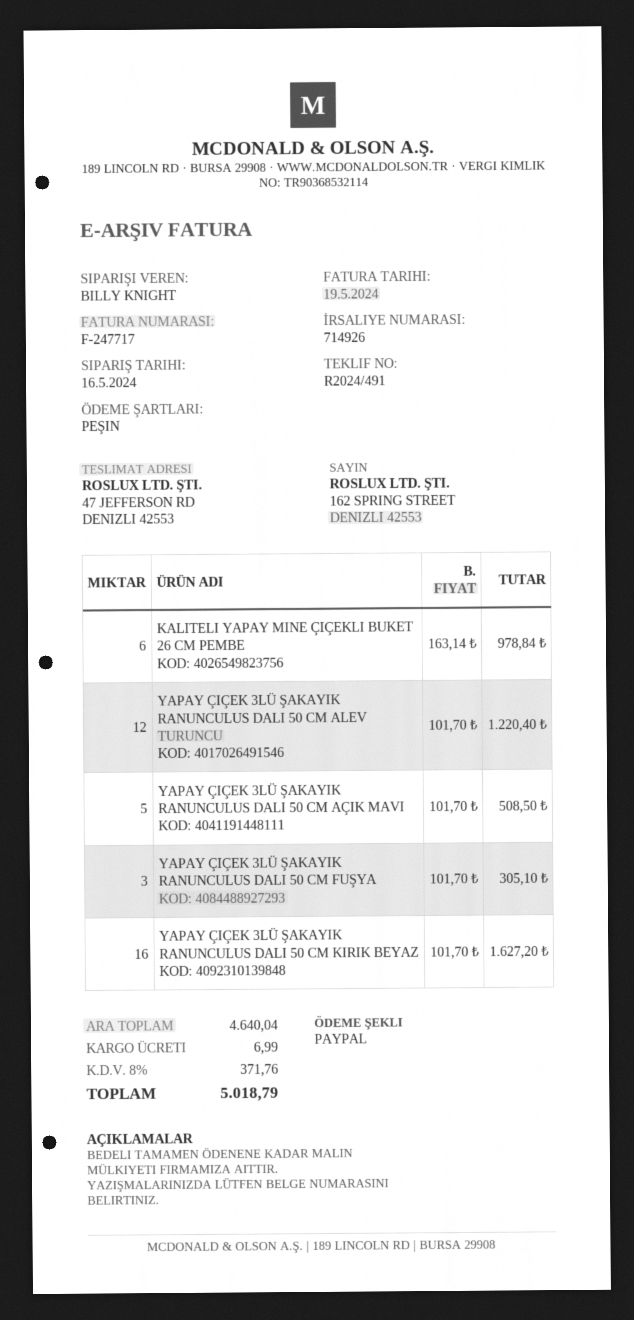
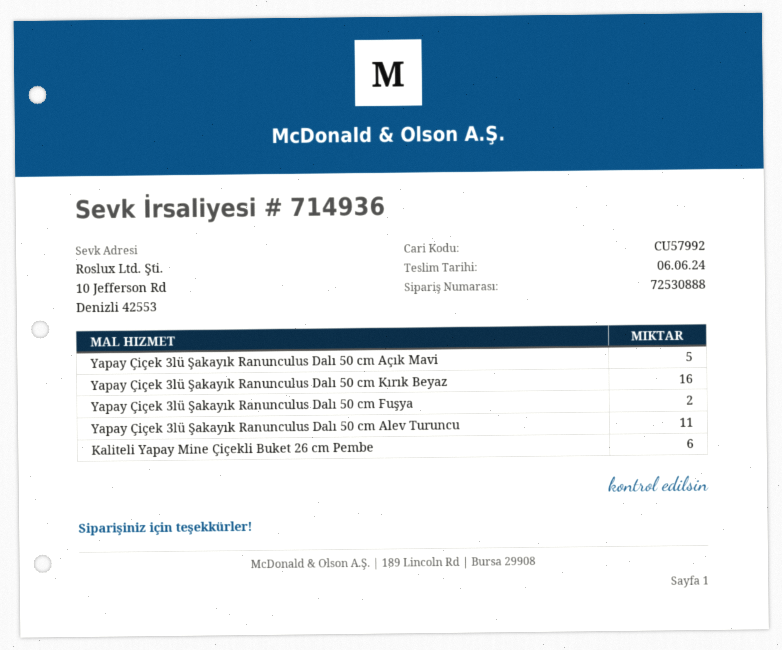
delivery note number: 714926 -> 714936
ship to: 47 JEFFERSON RD, DENIZLI 42553 -> 10 Jefferson Rd, Denizli 42553
YAPAY ÇIÇEK 3LÜ ŞAKAYIK RANUNCULUS DALI 50 CM ALEV TURUNCU: 12 -> 11
YAPAY ÇIÇEK 3LÜ ŞAKAYIK RANUNCULUS DALI 50 CM FUŞYA: 3 -> 2

